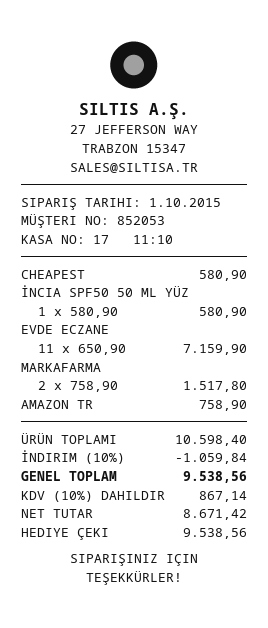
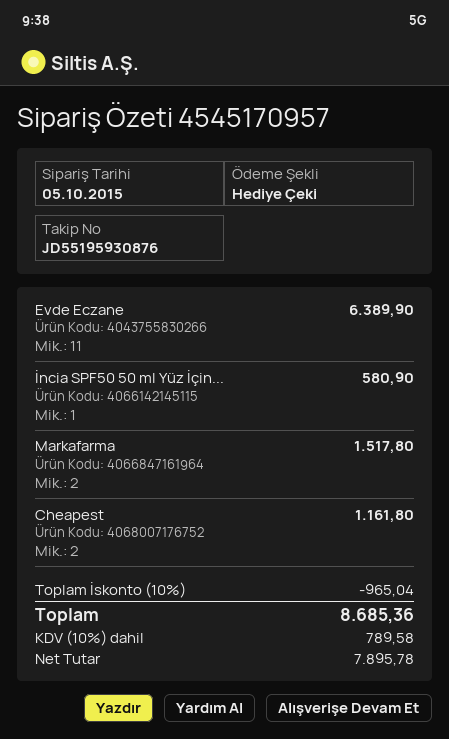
order date: 2015-10-01 -> 2015-10-05
CHEAPEST: 1 for 580.90 -> 2 for 1161.80
EVDE ECZANE: 11 for 7159.90 -> 11 for 6389.90
AMAZON TR: 1 for 758.90 -> none
discount: 10% = 1059.84 -> 10% = 965.04
net: 8671.42 -> 7895.78
tax: 10% = 867.14 -> 10% = 789.58
total: 9538.56 -> 8685.36

